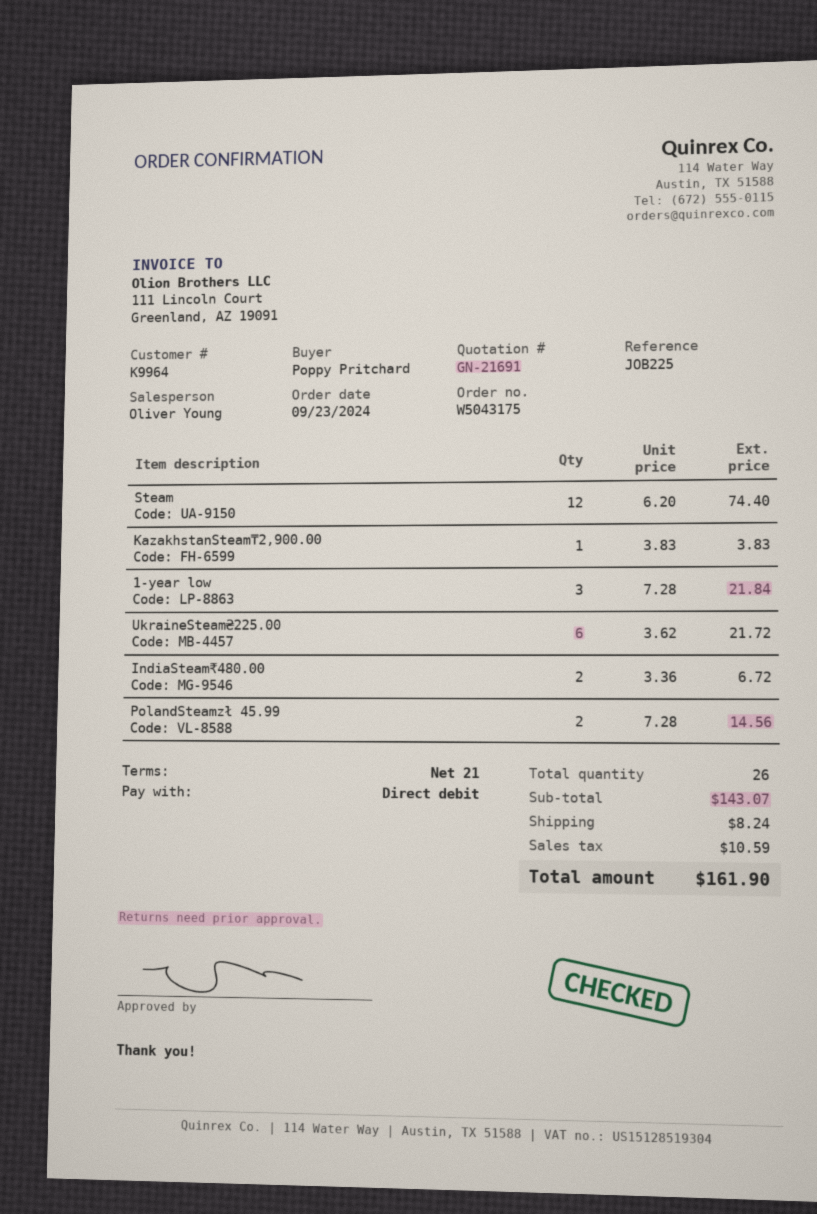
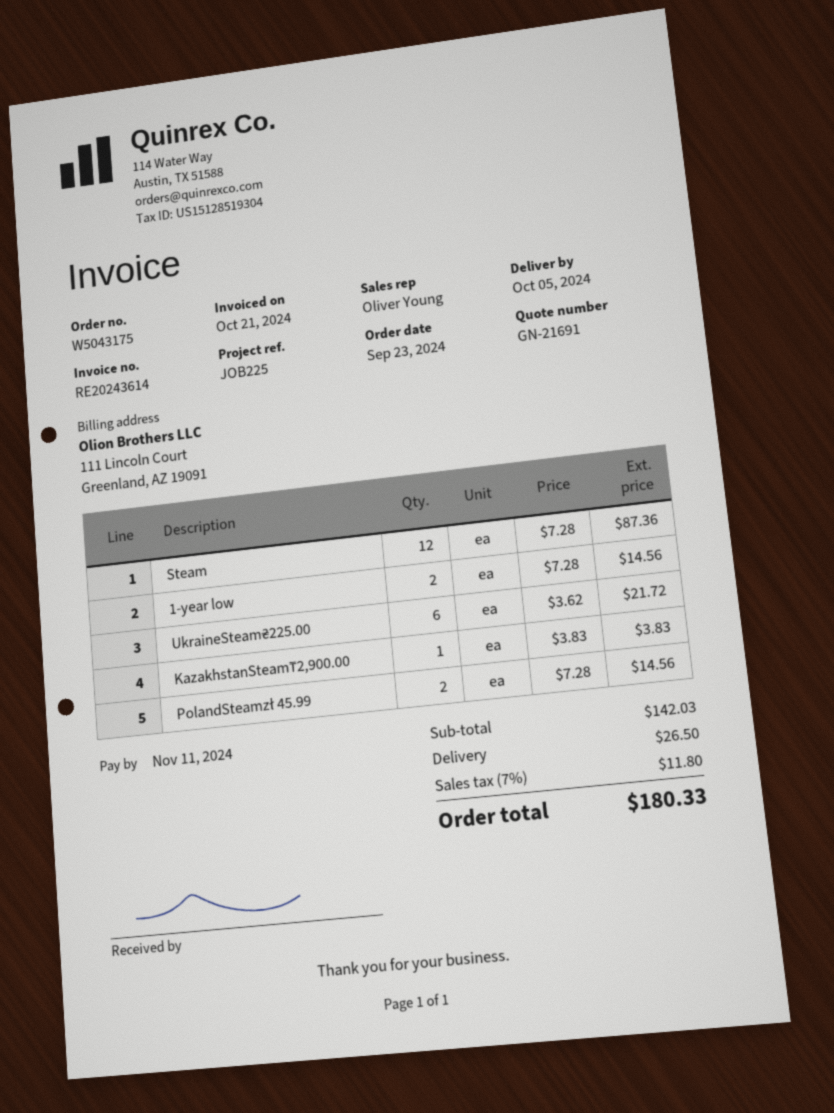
Steam: 12 x 6.20 = 74.40 -> 12 x 7.28 = 87.36
1-year low: 3 x 7.28 = 21.84 -> 2 x 7.28 = 14.56
IndiaSteam₹480.00: 2 x 3.36 = 6.72 -> none
subtotal: 143.07 -> 142.03
shipping: 8.24 -> 26.50
tax: 10.59 -> 11.80
total: 161.90 -> 180.33

